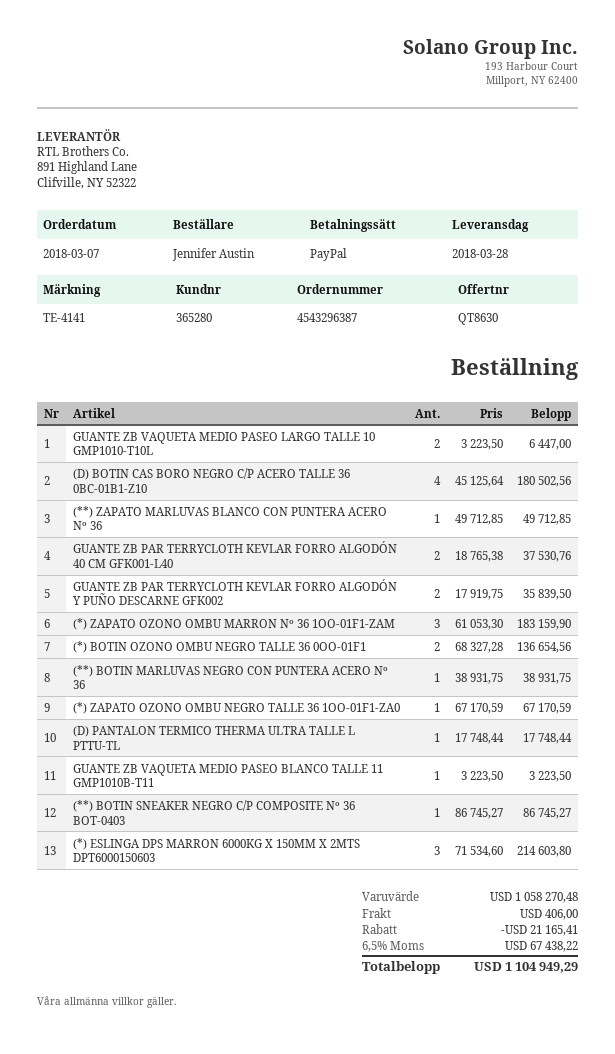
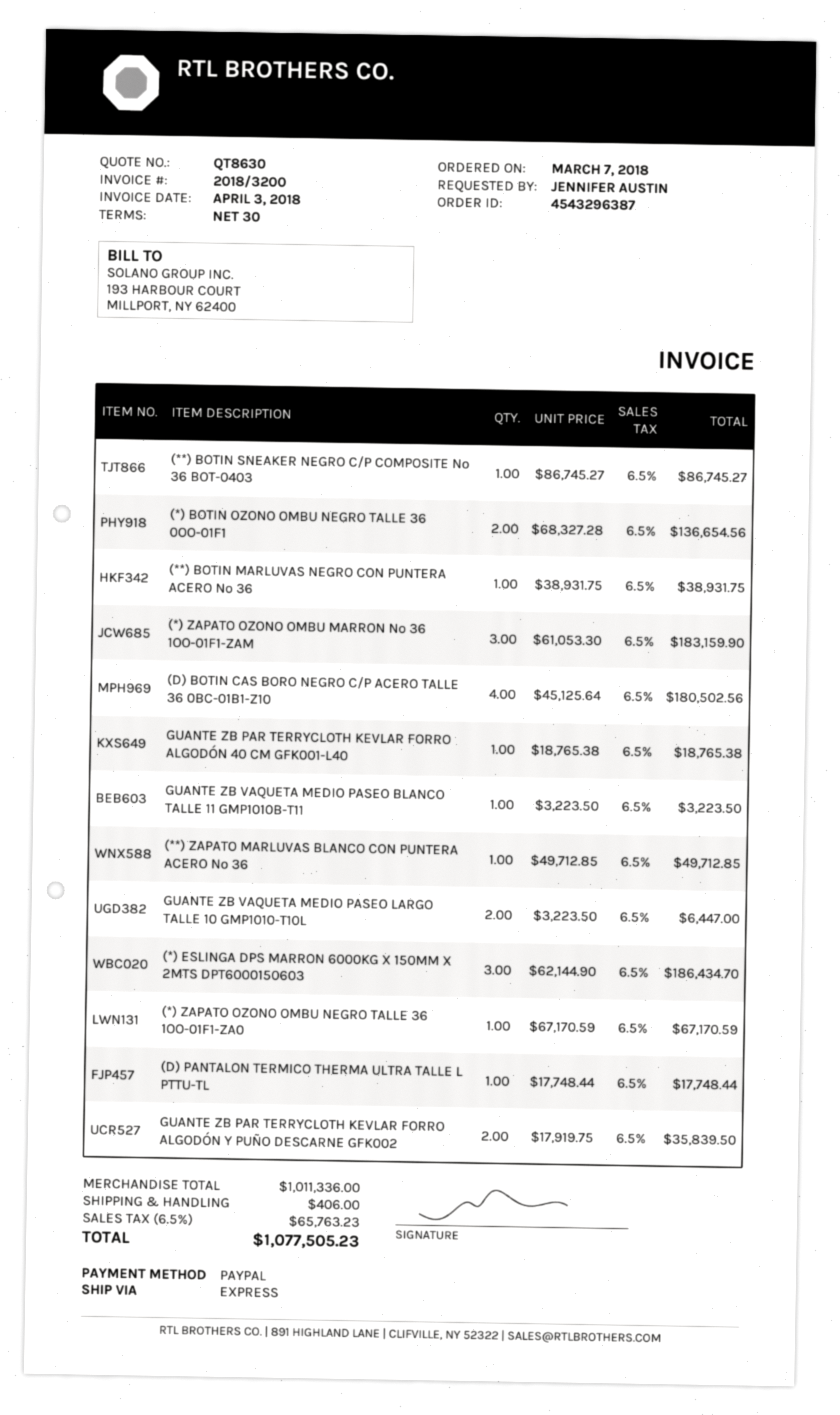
GUANTE ZB PAR TERRYCLOTH KEVLAR FORRO ALGODÓN 40 CM GFK001-L40: 2 x 18765.38 = 37530.76 -> 1 x 18765.38 = 18765.38
(*) ESLINGA DPS MARRON 6000KG X 150MM X 2MTS DPT6000150603: 3 x 71534.60 = 214603.80 -> 3 x 62144.90 = 186434.70
subtotal: 1058270.48 -> 1011336.00
discount: 21165.41 -> none
tax: 6.5% = 67438.22 -> 6.5% = 65763.23
total: 1104949.29 -> 1077505.23

